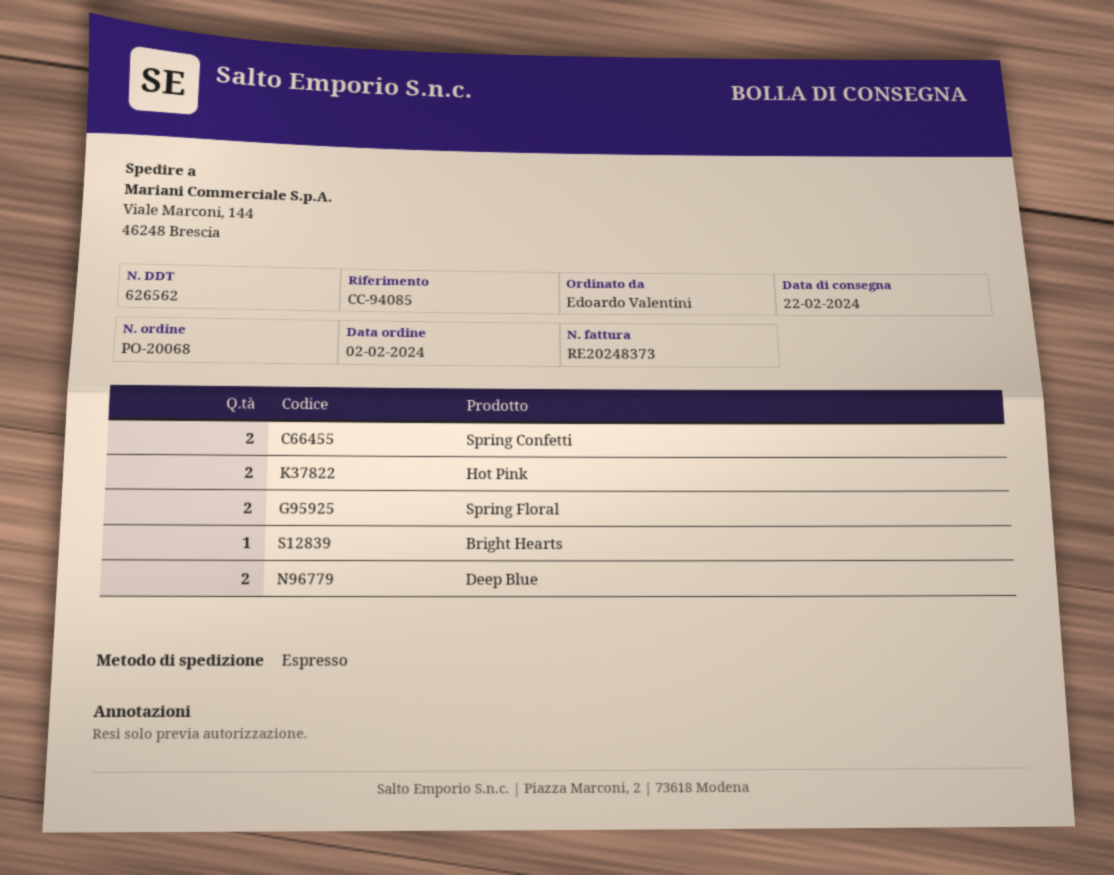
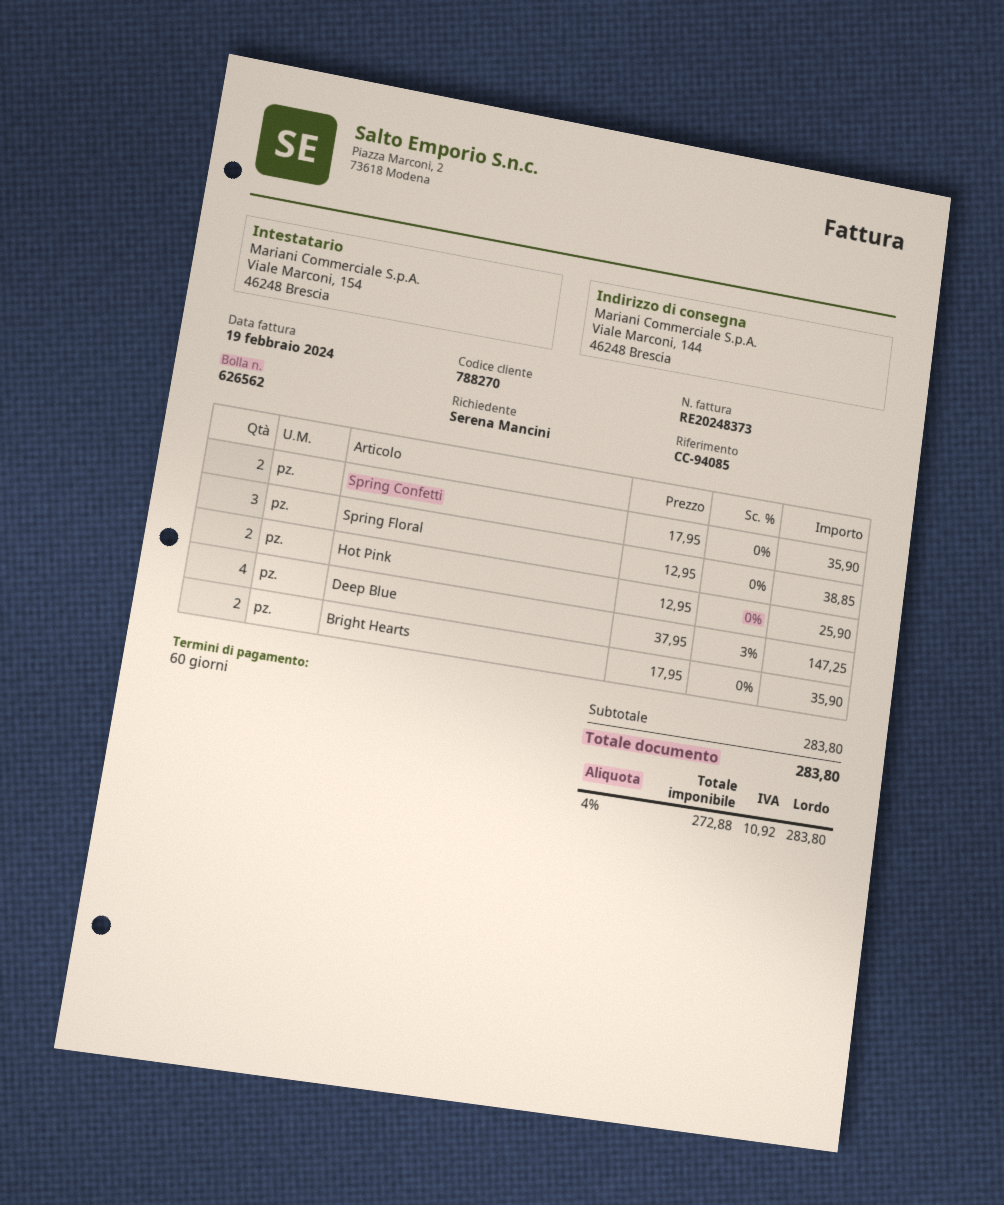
ordered by: Edoardo Valentini -> Serena Mancini
Spring Floral: 2 -> 3
Bright Hearts: 1 -> 2
Deep Blue: 2 -> 4

